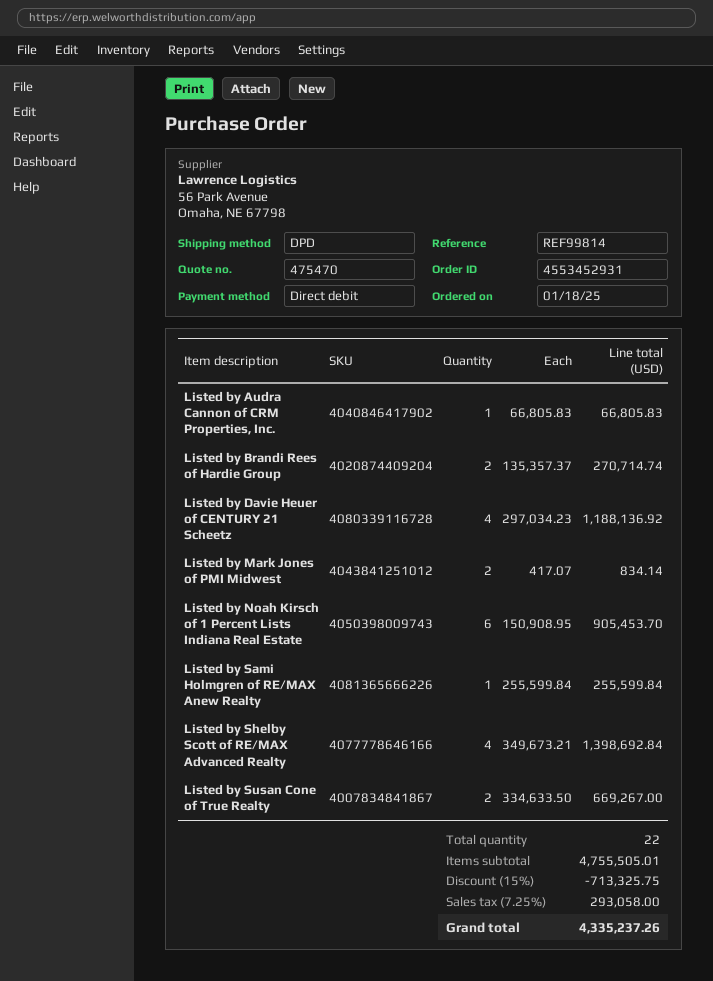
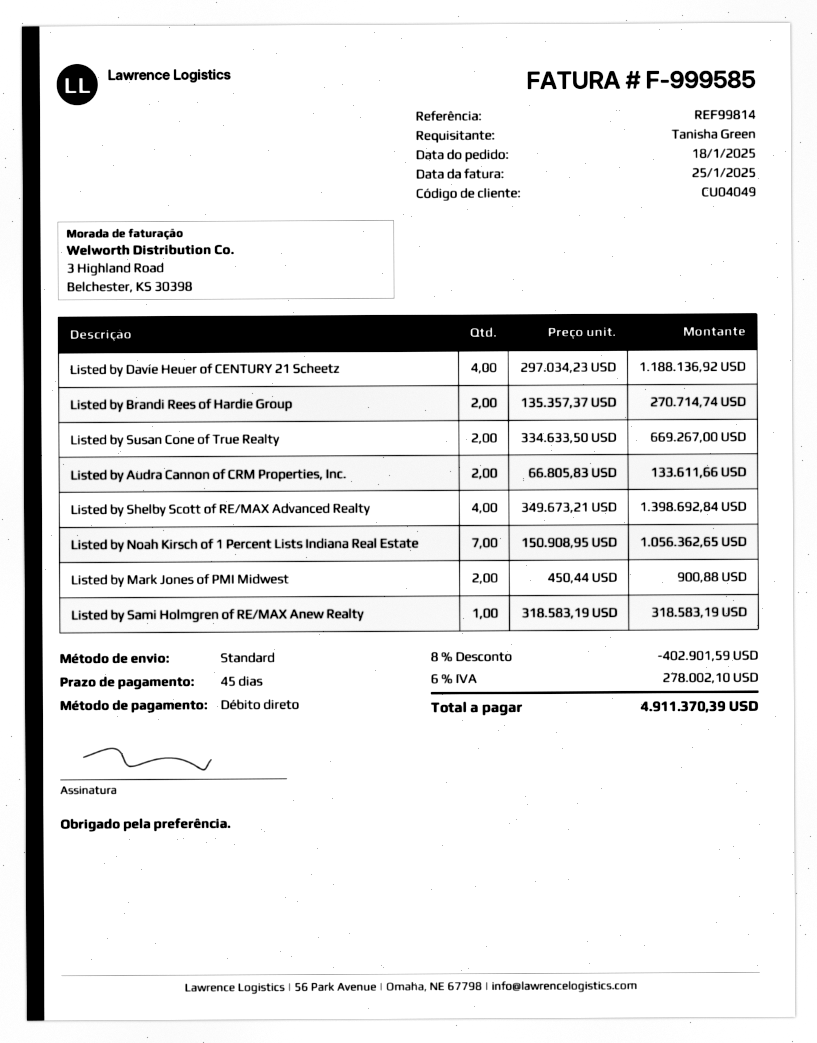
shipping method: DPD -> standard
Listed by Audra Cannon of CRM Properties, Inc.: 1 x 66805.83 = 66805.83 -> 2 x 66805.83 = 133611.66
Listed by Mark Jones of PMI Midwest: 2 x 417.07 = 834.14 -> 2 x 450.44 = 900.88
Listed by Noah Kirsch of 1 Percent Lists Indiana Real Estate: 6 x 150908.95 = 905453.70 -> 7 x 150908.95 = 1056362.65
Listed by Sami Holmgren of RE/MAX Anew Realty: 1 x 255599.84 = 255599.84 -> 1 x 318583.19 = 318583.19
discount: 15% = 713325.75 -> 8% = 402901.59
tax: 7.25% = 293058.00 -> 6% = 278002.10
total: 4335237.26 -> 4911370.39

